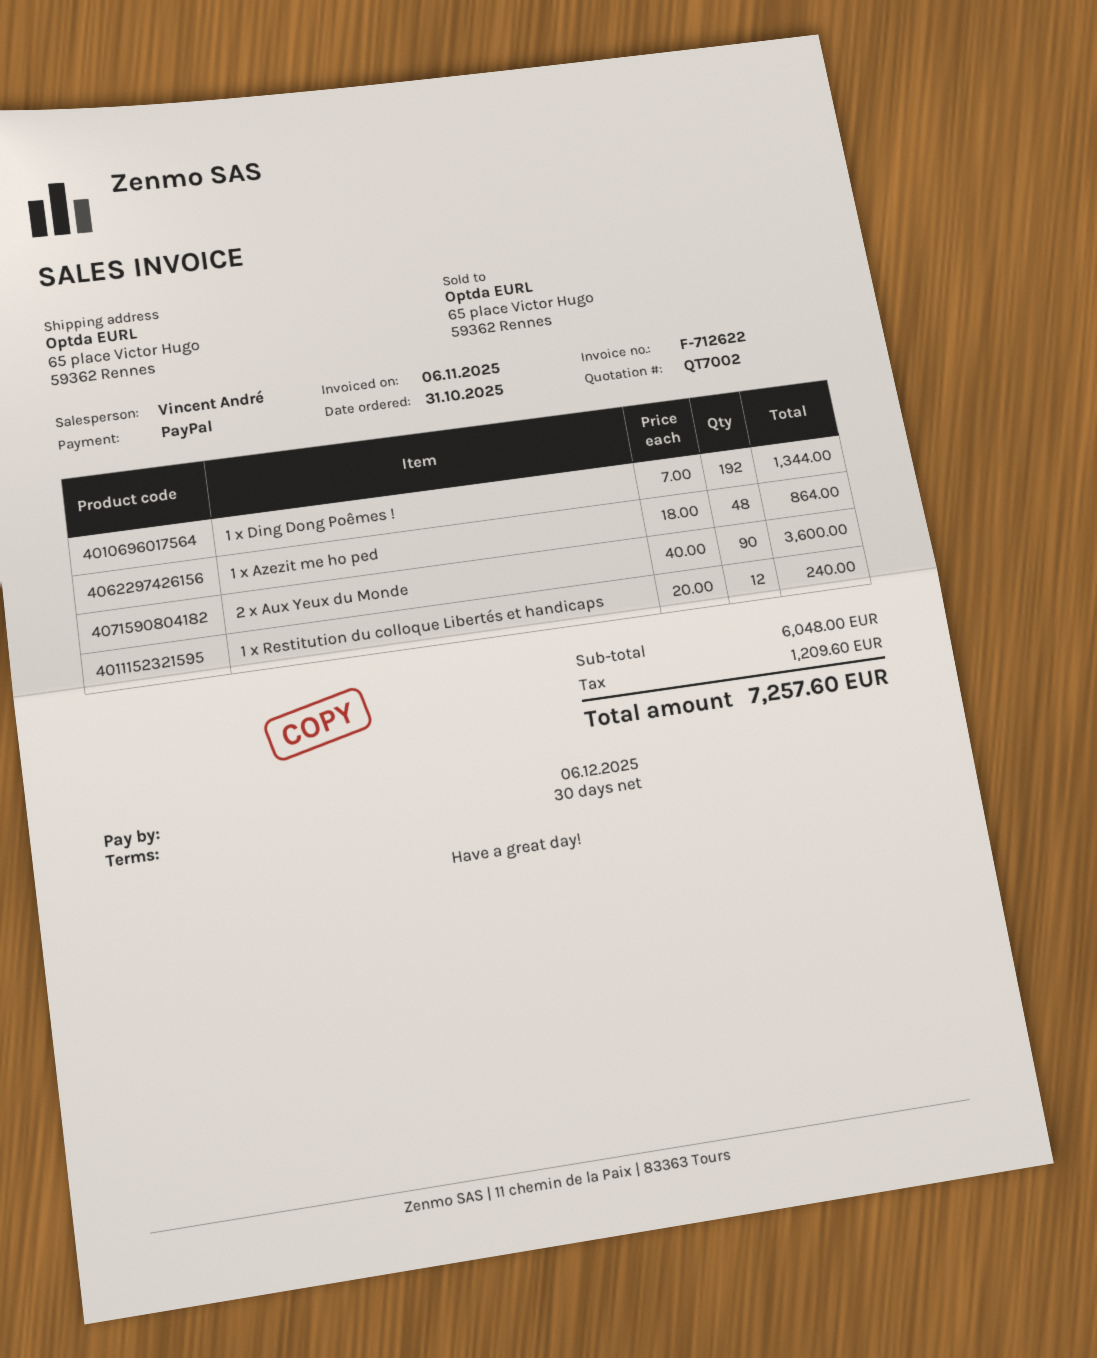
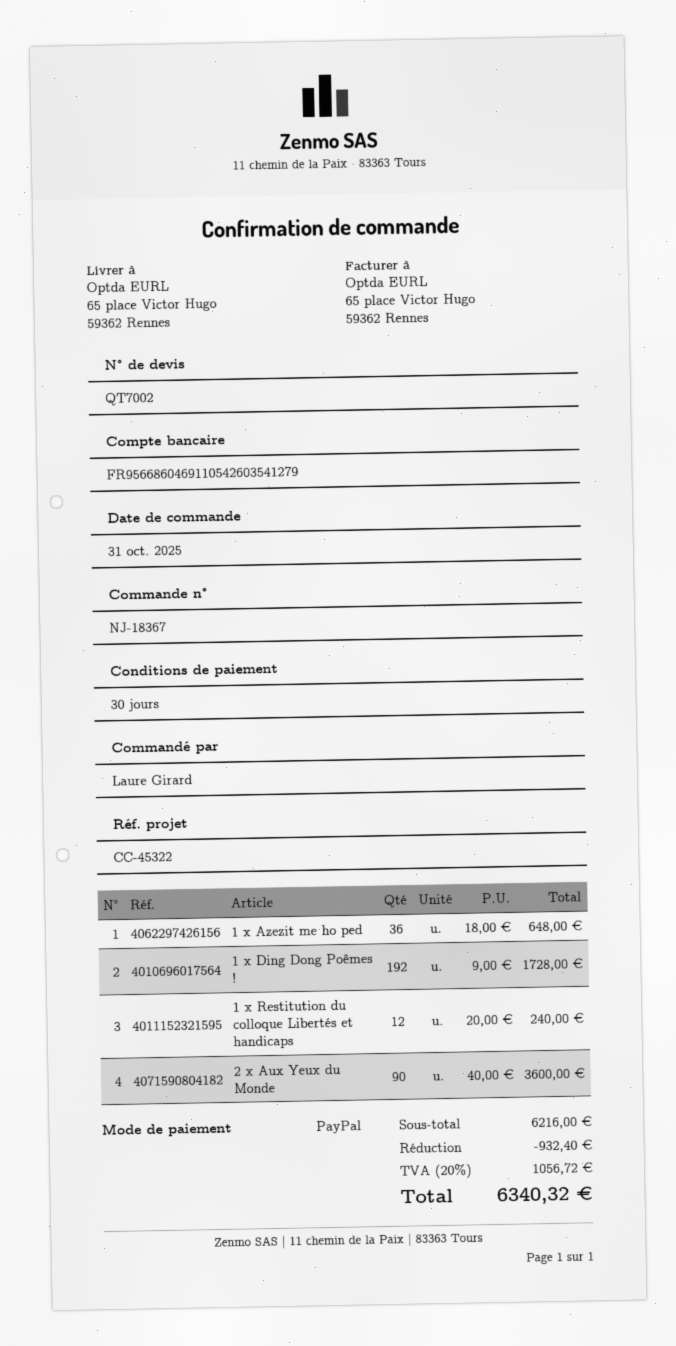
1 x Ding Dong Poêmes !: 192 x 7.00 = 1344.00 -> 192 x 9.00 = 1728.00
1 x Azezit me ho ped: 48 x 18.00 = 864.00 -> 36 x 18.00 = 648.00
subtotal: 6048.00 -> 6216.00
discount: none -> 932.40
tax: 1209.60 -> 1056.72
total: 7257.60 -> 6340.32

